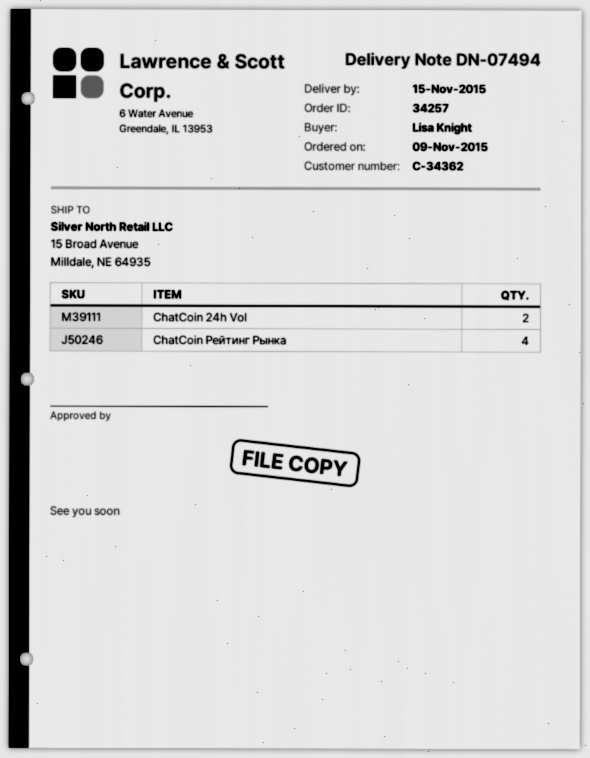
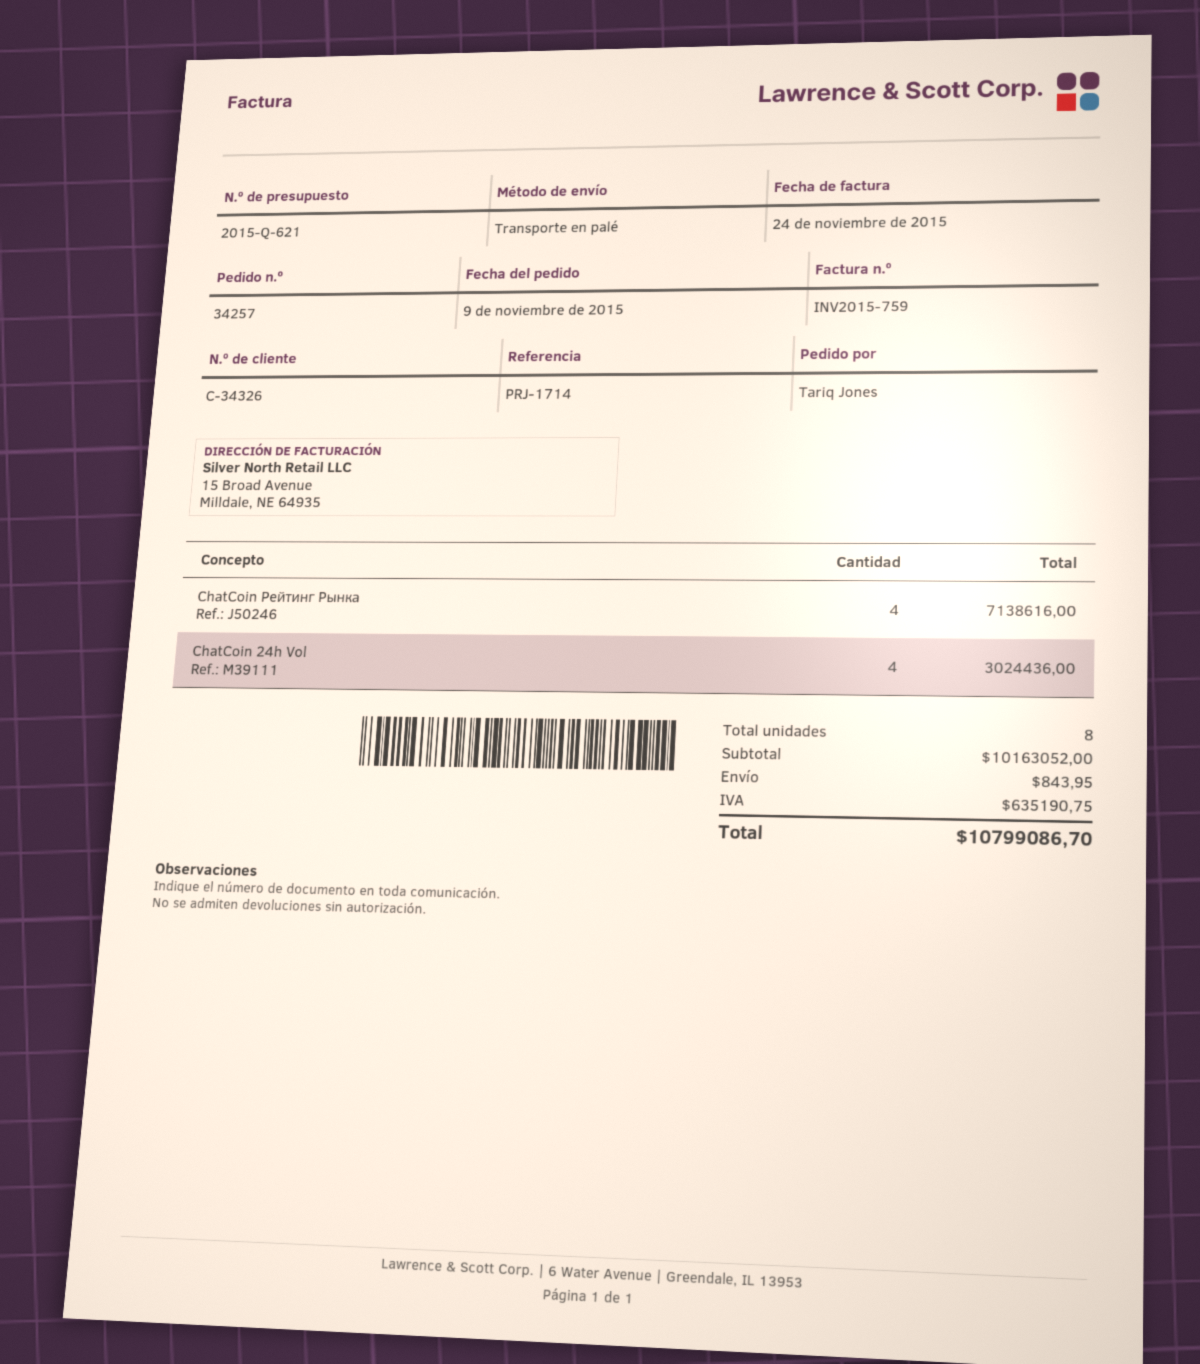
customer number: C-34362 -> C-34326
ordered by: Lisa Knight -> Tariq Jones
ChatCoin 24h Vol: 2 -> 4

